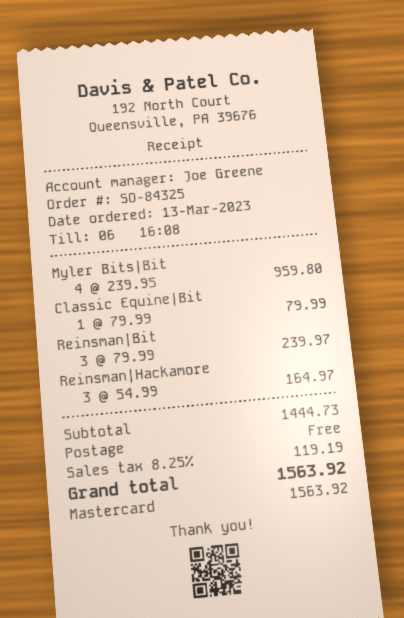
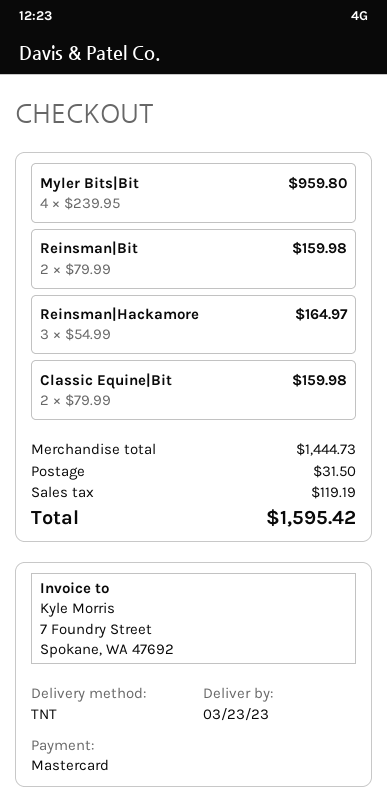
Classic Equine|Bit: 1 x 79.99 = 79.99 -> 2 x 79.99 = 159.98
Reinsman|Bit: 3 x 79.99 = 239.97 -> 2 x 79.99 = 159.98
shipping: 0.00 -> 31.50
total: 1563.92 -> 1595.42

